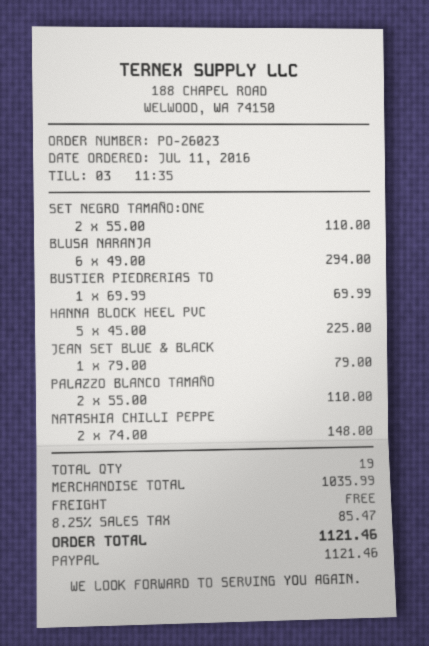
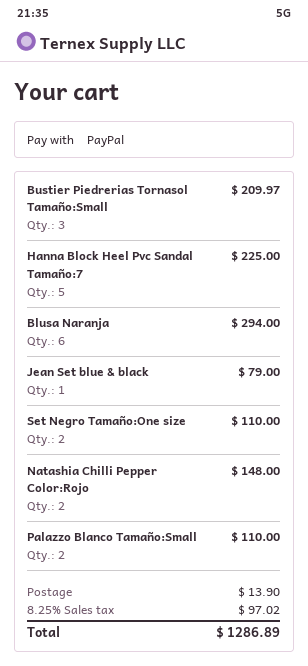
BUSTIER PIEDRERIAS TO: 1 for 69.99 -> 3 for 209.97
shipping: 0.00 -> 13.90
tax: 8.25% = 85.47 -> 8.25% = 97.02
total: 1121.46 -> 1286.89

